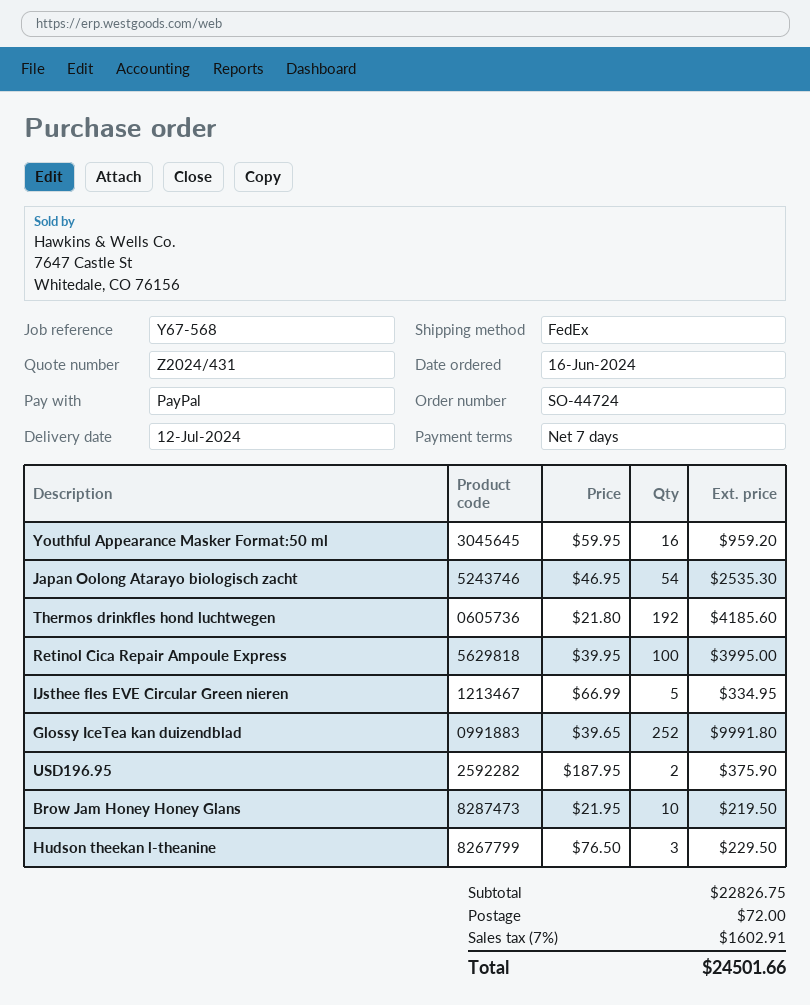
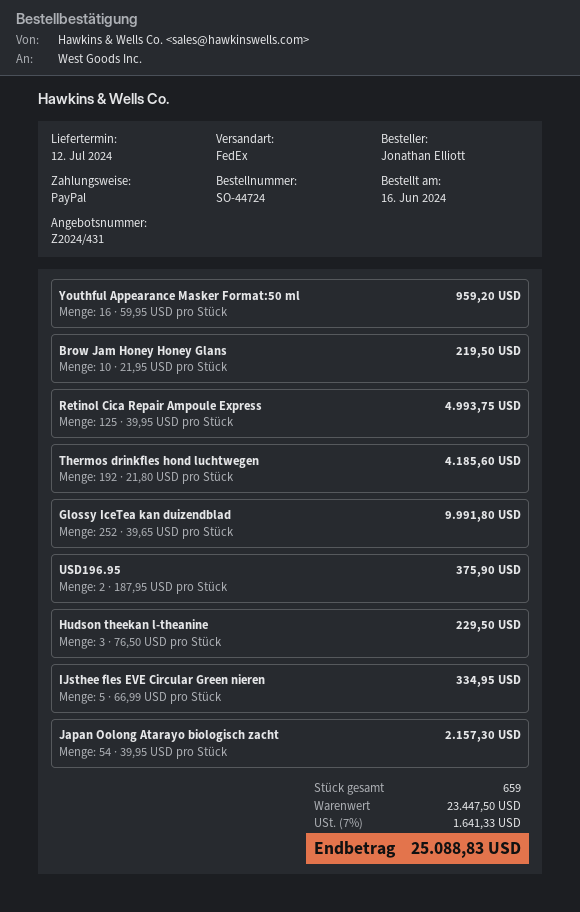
Japan Oolong Atarayo biologisch zacht: 54 x 46.95 = 2535.30 -> 54 x 39.95 = 2157.30
Retinol Cica Repair Ampoule Express: 100 x 39.95 = 3995.00 -> 125 x 39.95 = 4993.75
subtotal: 22826.75 -> 23447.50
shipping: 72.00 -> none
tax: 7% = 1602.91 -> 7% = 1641.33
total: 24501.66 -> 25088.83

